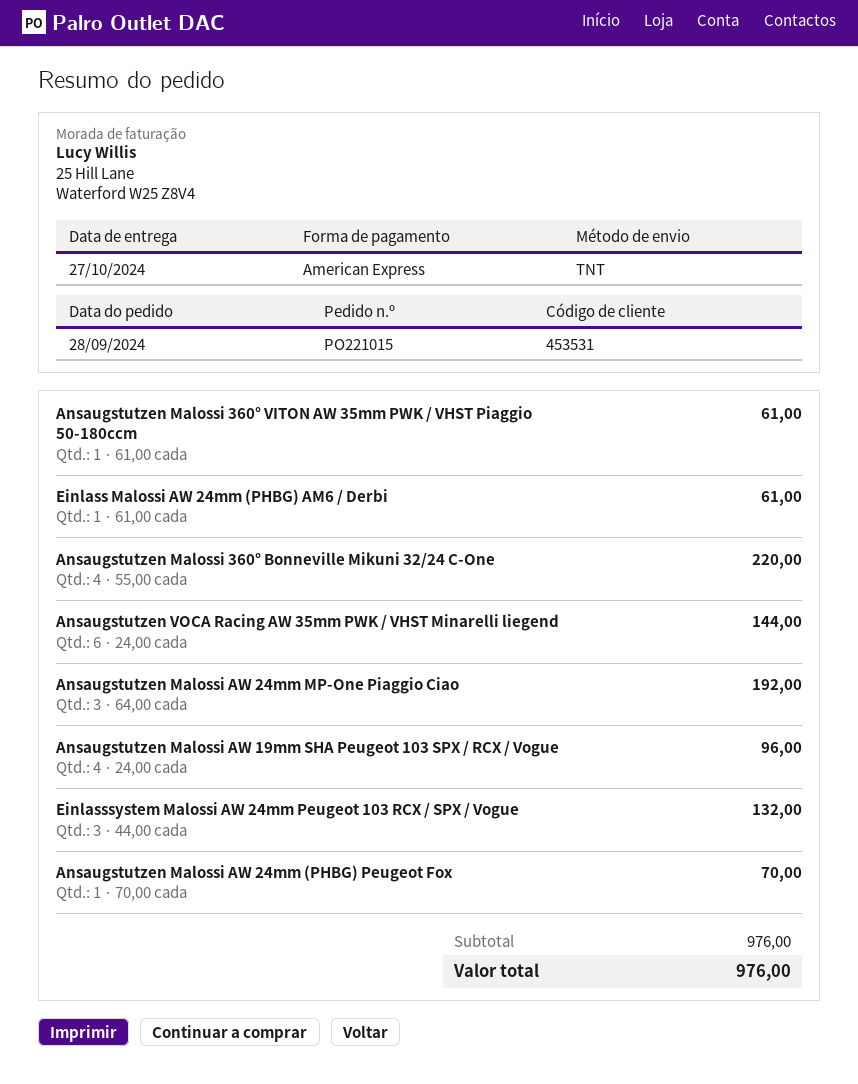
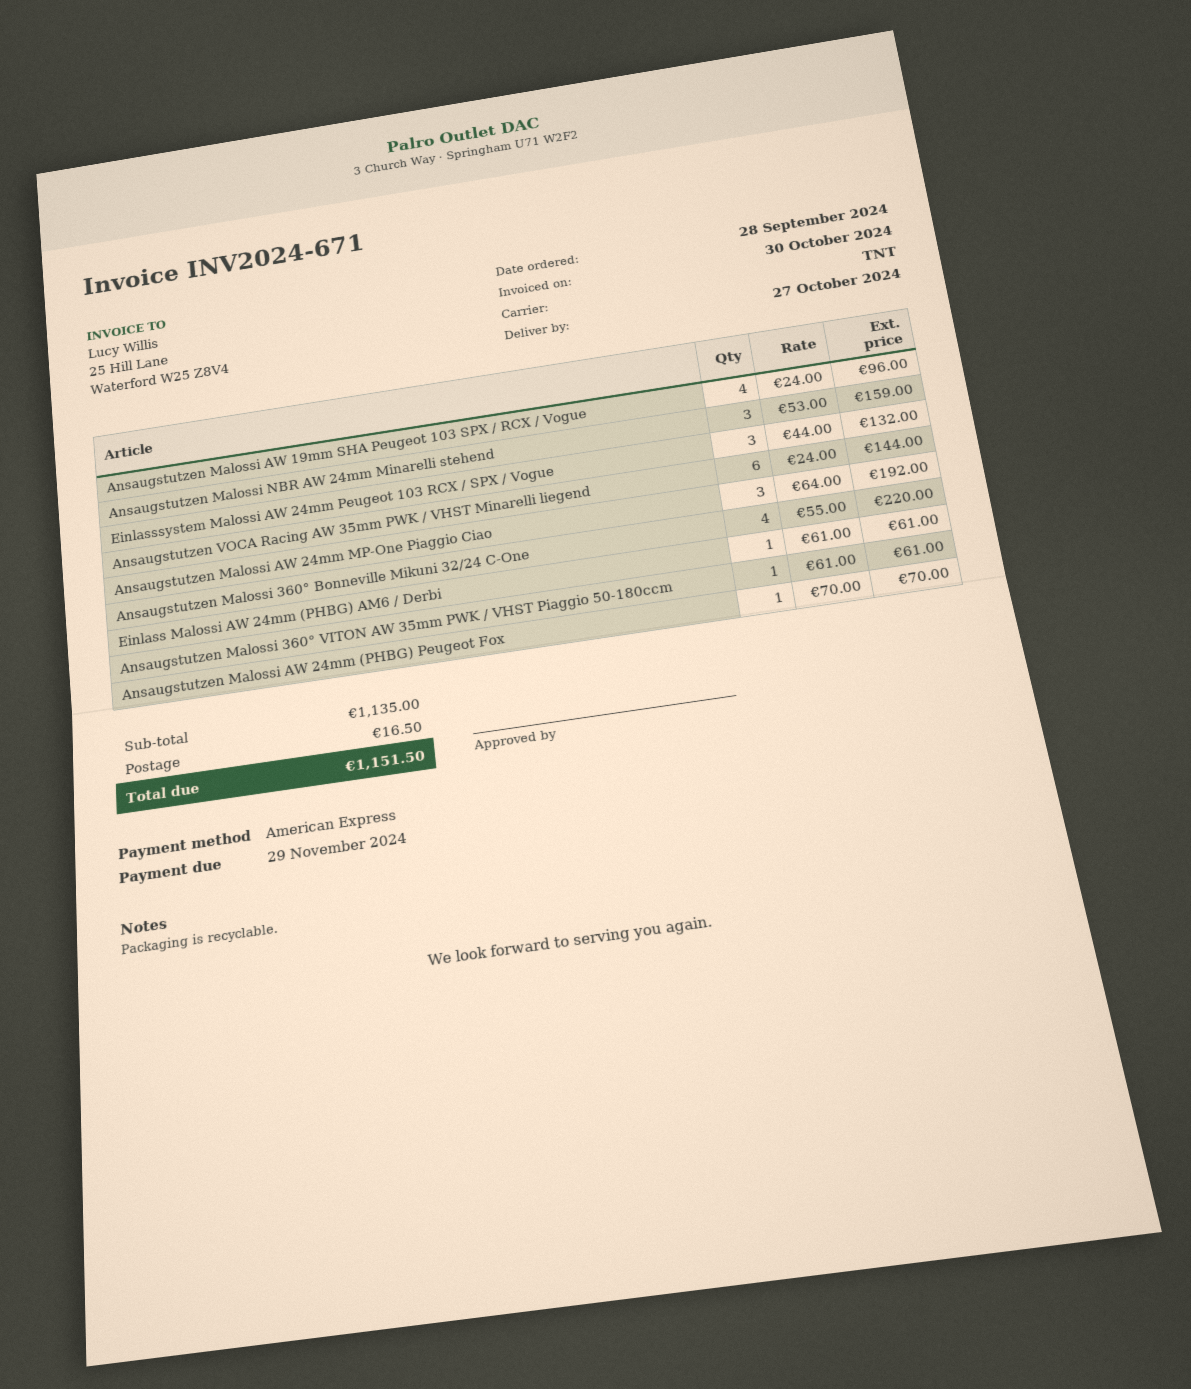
Ansaugstutzen Malossi NBR AW 24mm Minarelli stehend: none -> 3 x 53.00 = 159.00
subtotal: 976.00 -> 1135.00
shipping: none -> 16.50
total: 976.00 -> 1151.50

